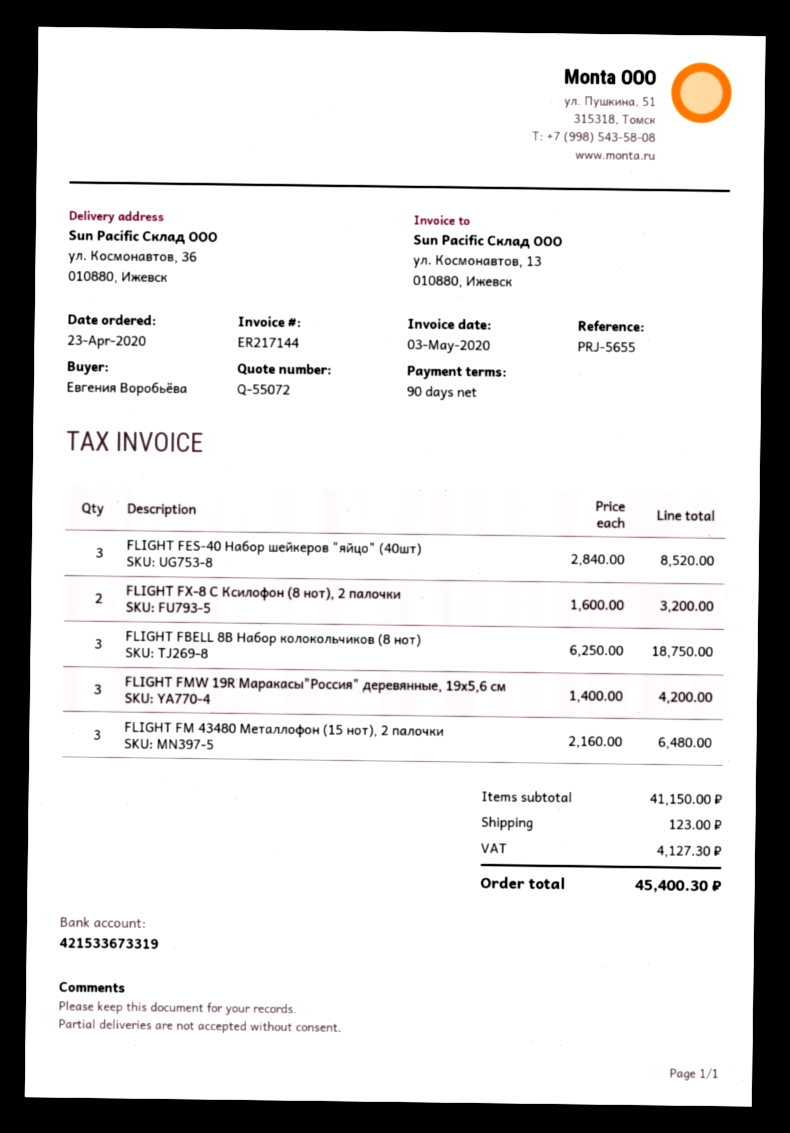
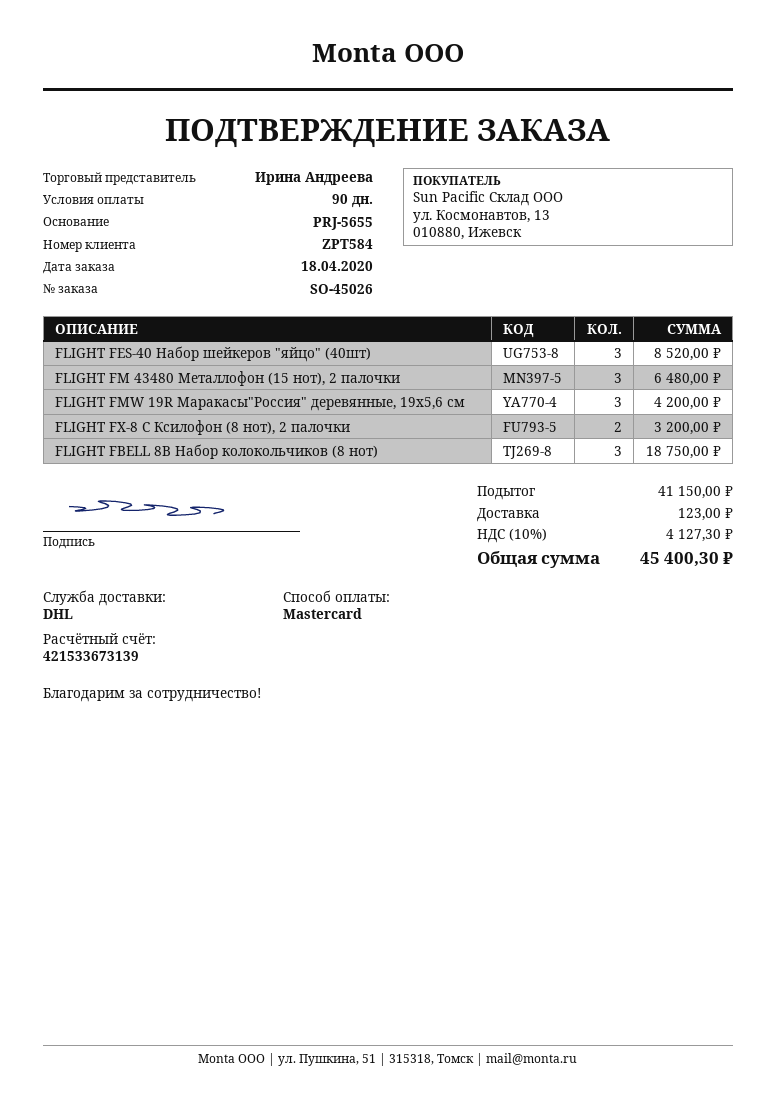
order date: 2020-04-23 -> 2020-04-18
bank account: 421533673319 -> 421533673139

